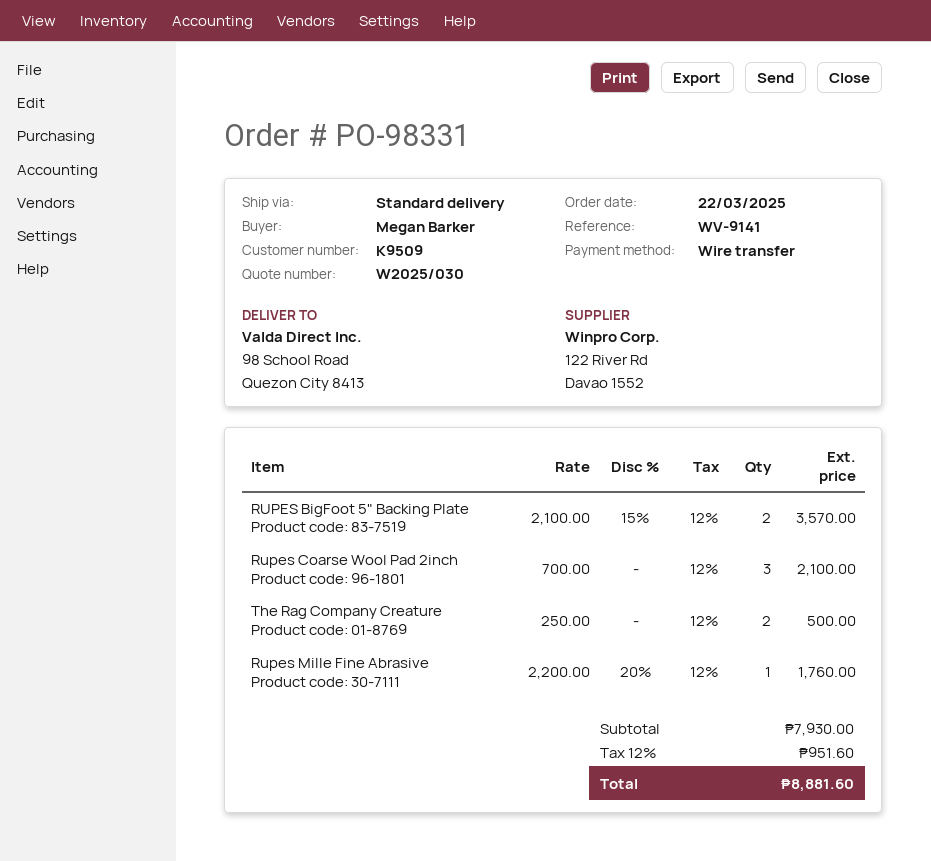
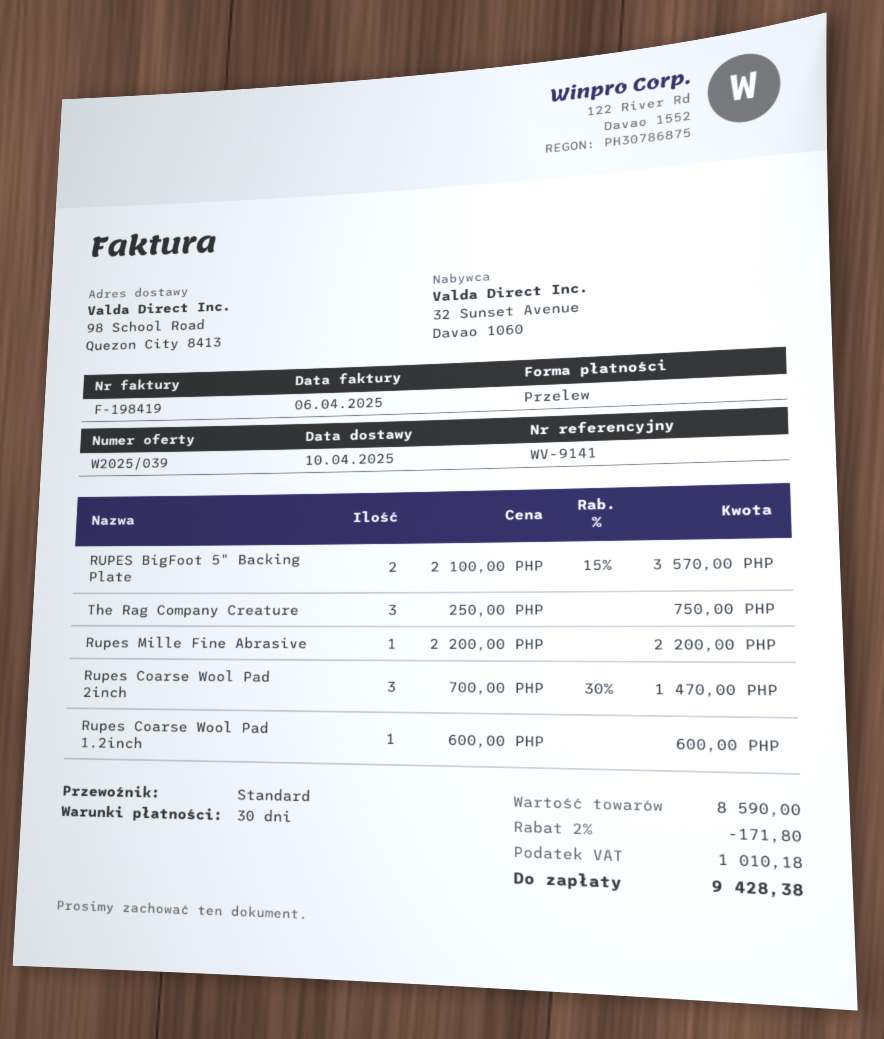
quote number: W2025/030 -> W2025/039
Rupes Coarse Wool Pad 2inch: 3 x 700.00 = 2100.00 -> 3 x 700.00 - 30% = 1470.00
The Rag Company Creature: 2 x 250.00 = 500.00 -> 3 x 250.00 = 750.00
Rupes Mille Fine Abrasive: 1 x 2200.00 - 20% = 1760.00 -> 1 x 2200.00 = 2200.00
Rupes Coarse Wool Pad 1.2inch: none -> 1 x 600.00 = 600.00
subtotal: 7930.00 -> 8590.00
discount: none -> 2% = 171.80
tax: 951.60 -> 1010.18
total: 8881.60 -> 9428.38

